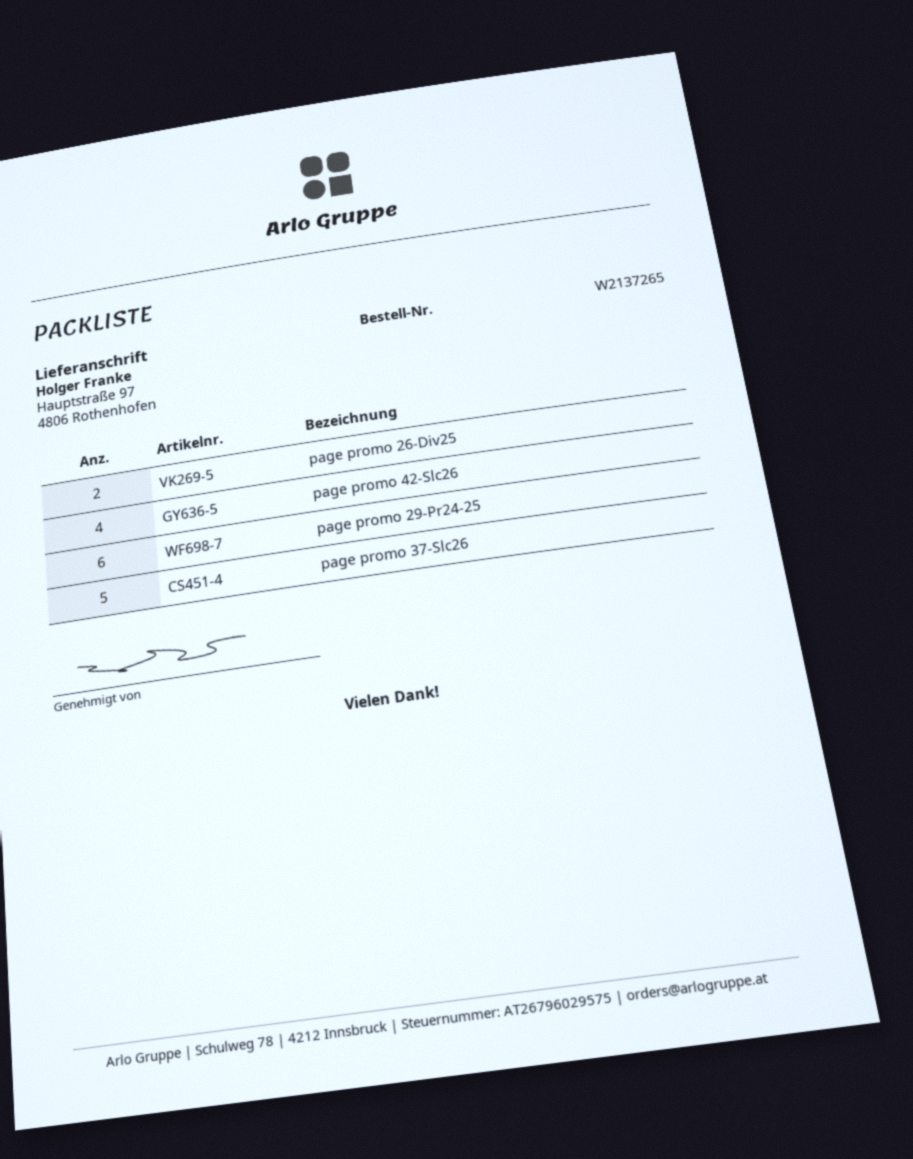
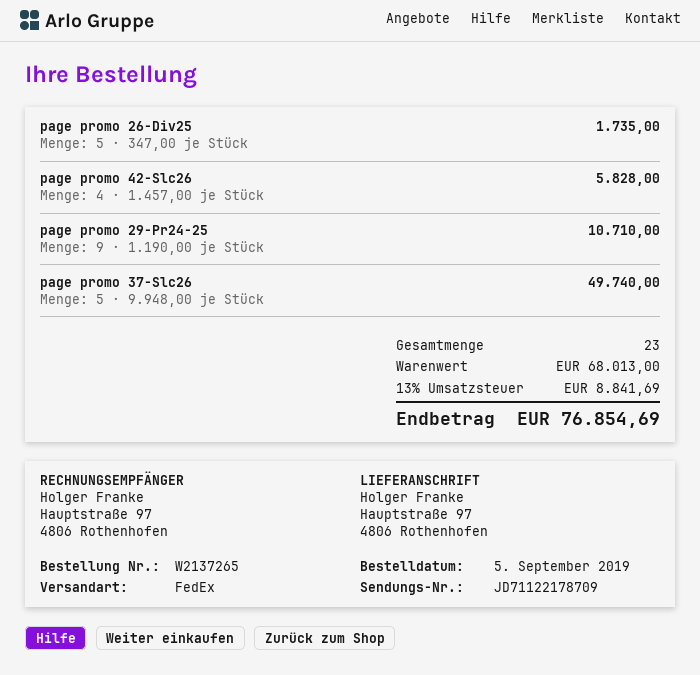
page promo 26-Div25: 2 -> 5
page promo 29-Pr24-25: 6 -> 9

